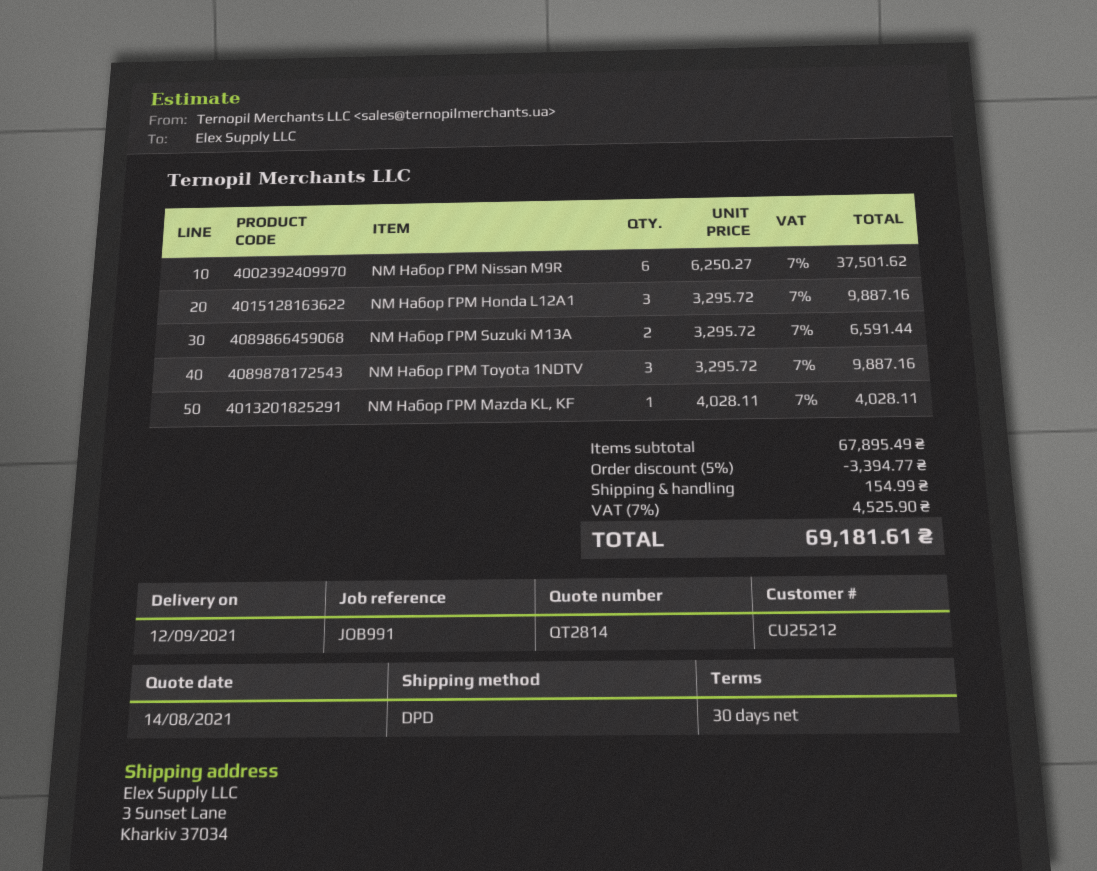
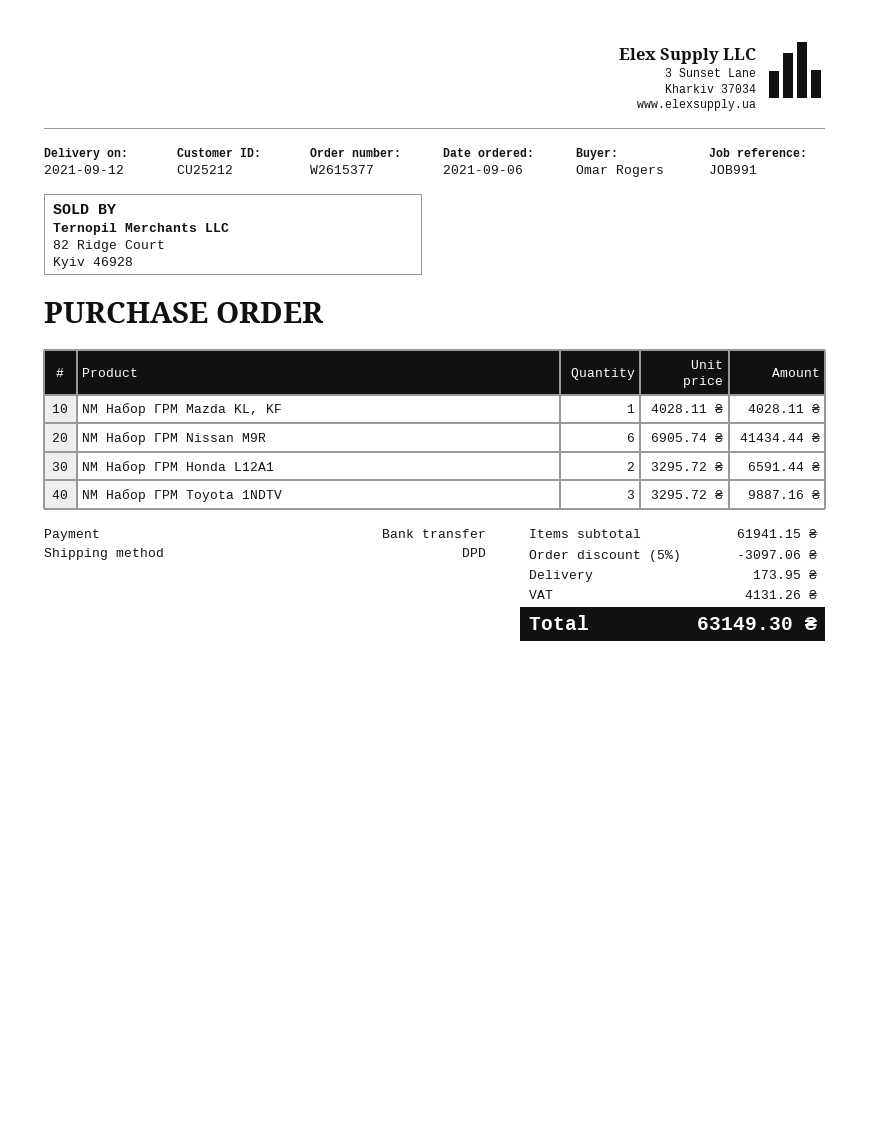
NM Набор ГРМ Nissan M9R: 6 x 6250.27 = 37501.62 -> 6 x 6905.74 = 41434.44
NM Набор ГРМ Honda L12A1: 3 x 3295.72 = 9887.16 -> 2 x 3295.72 = 6591.44
NM Набор ГРМ Suzuki M13A: 2 x 3295.72 = 6591.44 -> none
subtotal: 67895.49 -> 61941.15
discount: 5% = 3394.77 -> 5% = 3097.06
shipping: 154.99 -> 173.95
tax: 4525.90 -> 4131.26
total: 69181.61 -> 63149.30

